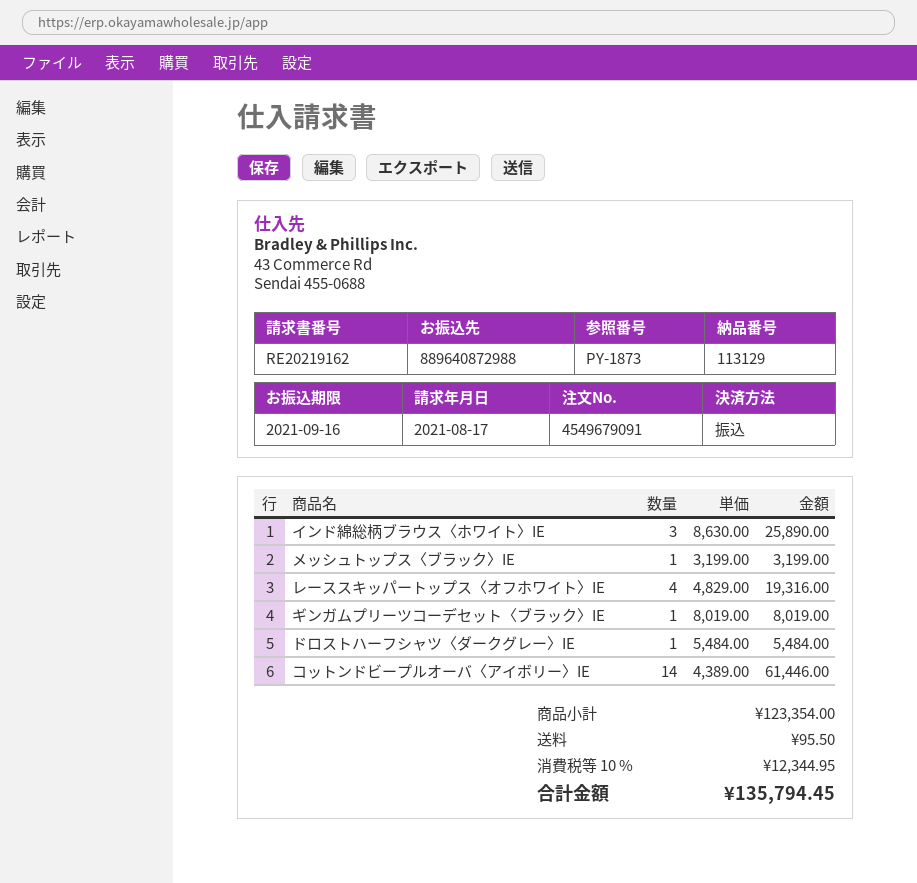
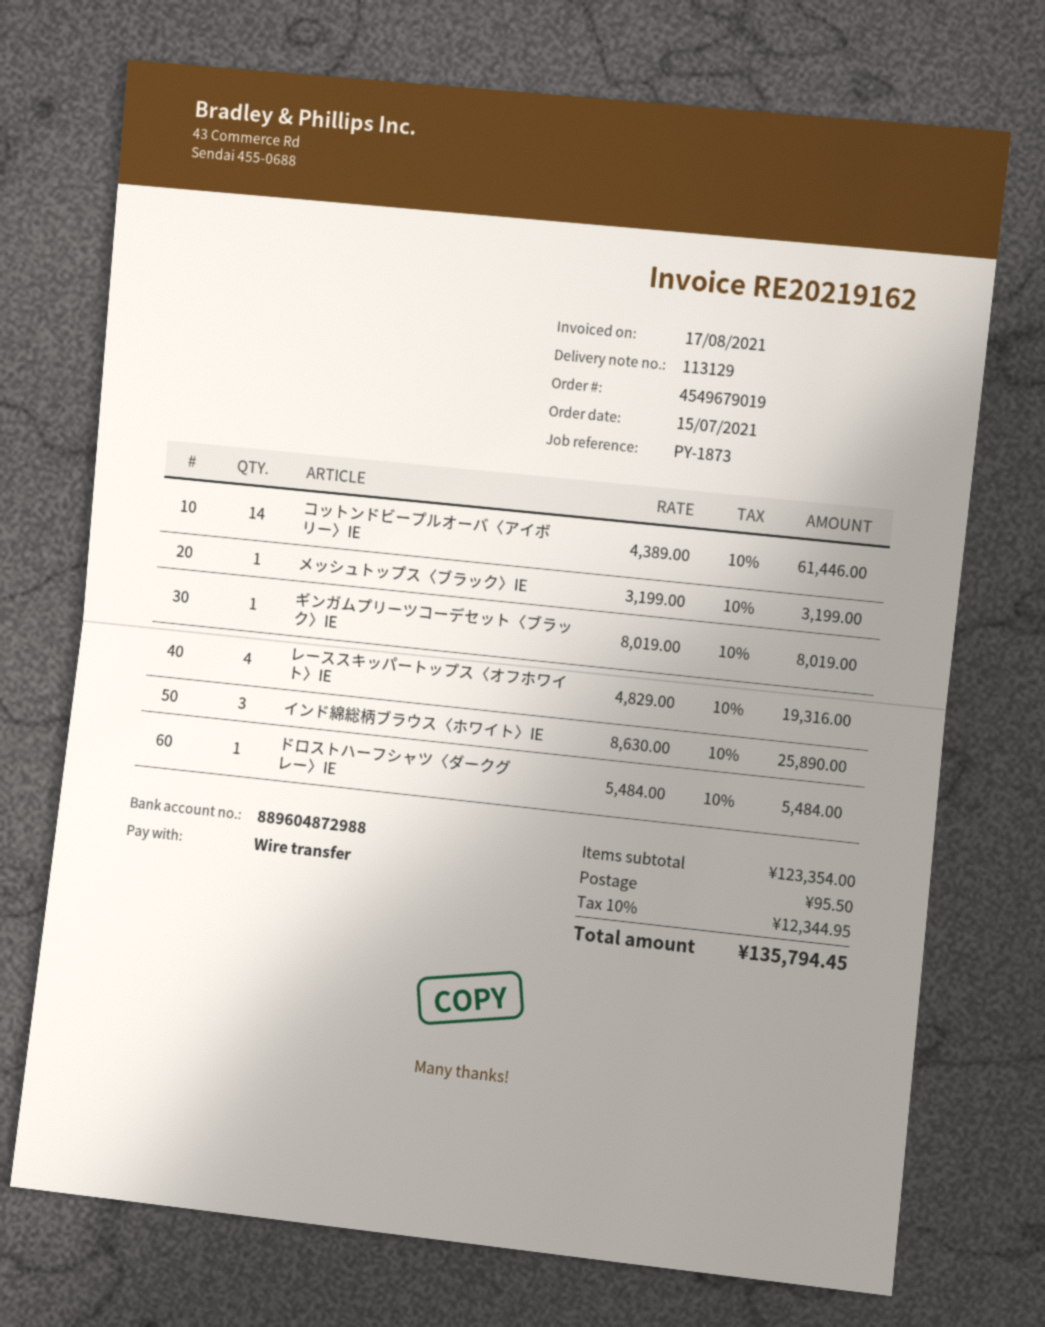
order number: 4549679091 -> 4549679019
bank account: 889640872988 -> 889604872988

